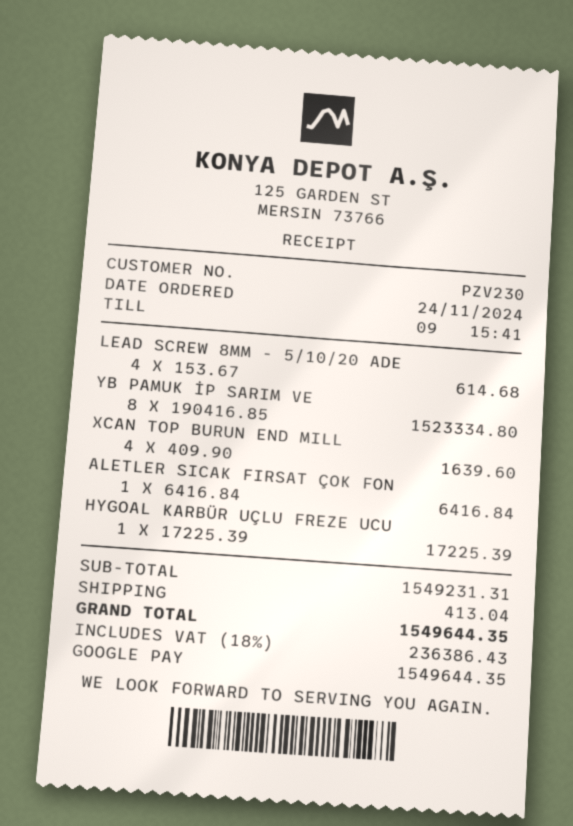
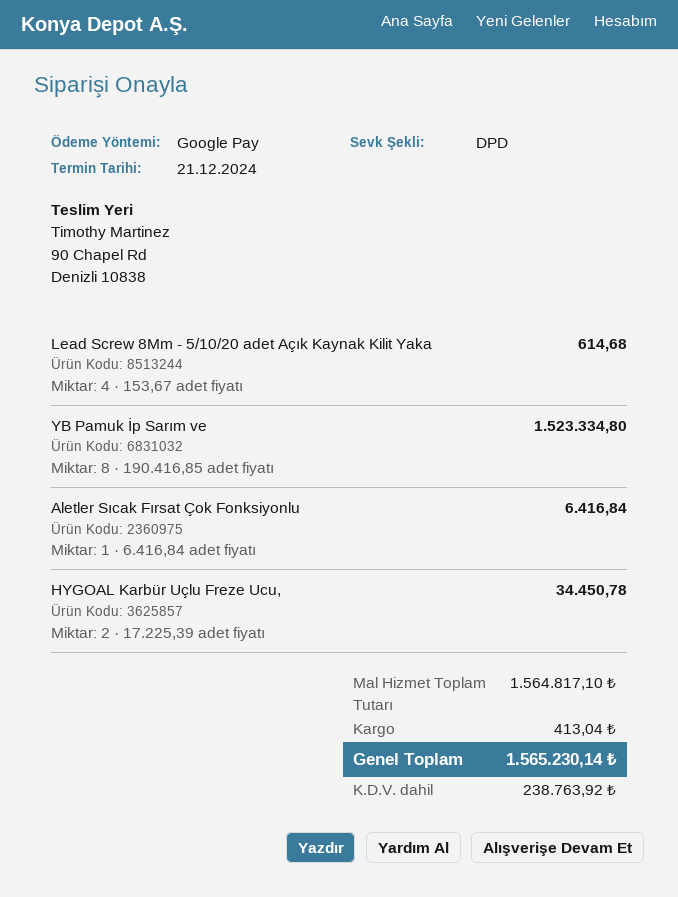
XCAN TOP BURUN END MILL: 4 x 409.90 = 1639.60 -> none
HYGOAL KARBÜR UÇLU FREZE UCU: 1 x 17225.39 = 17225.39 -> 2 x 17225.39 = 34450.78
subtotal: 1549231.31 -> 1564817.10
tax: 236386.43 -> 238763.92
total: 1549644.35 -> 1565230.14

